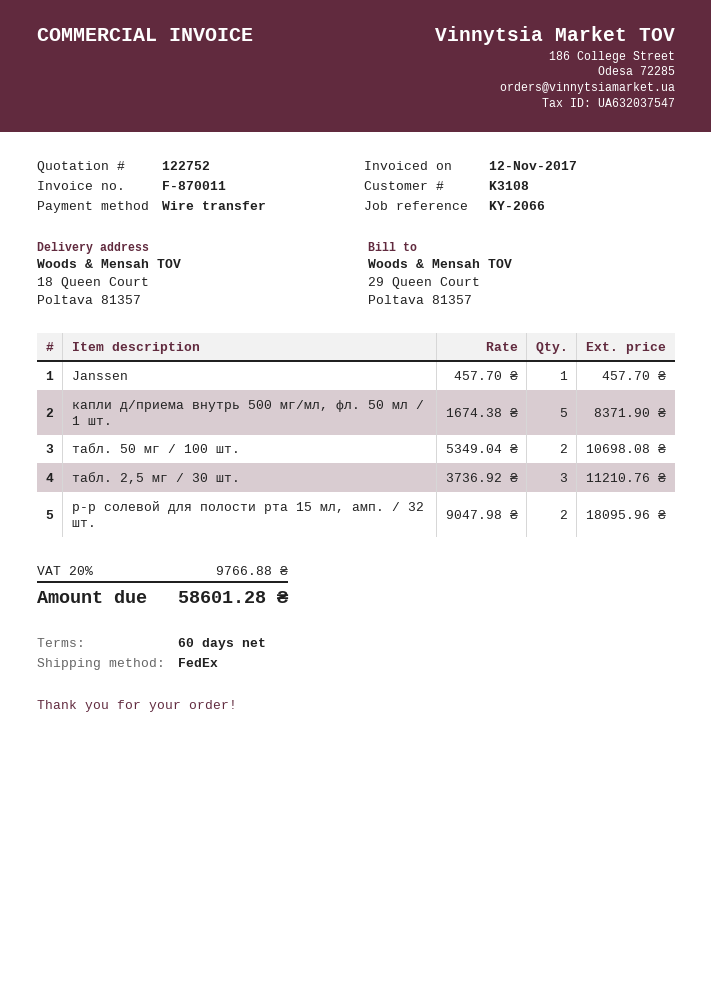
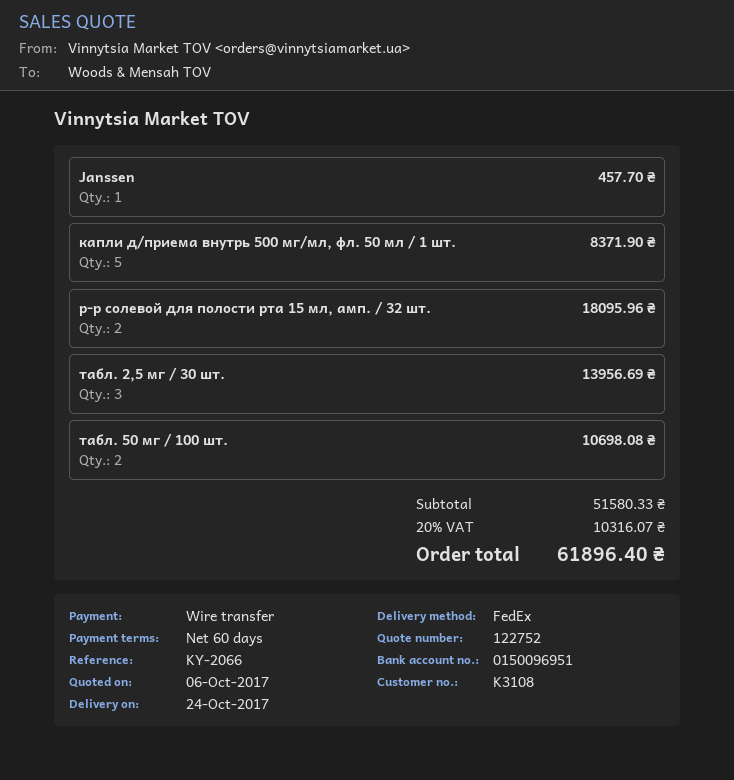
табл. 2,5 мг / 30 шт.: 3 for 11210.76 -> 3 for 13956.69
tax: 20% = 9766.88 -> 20% = 10316.07
total: 58601.28 -> 61896.40

